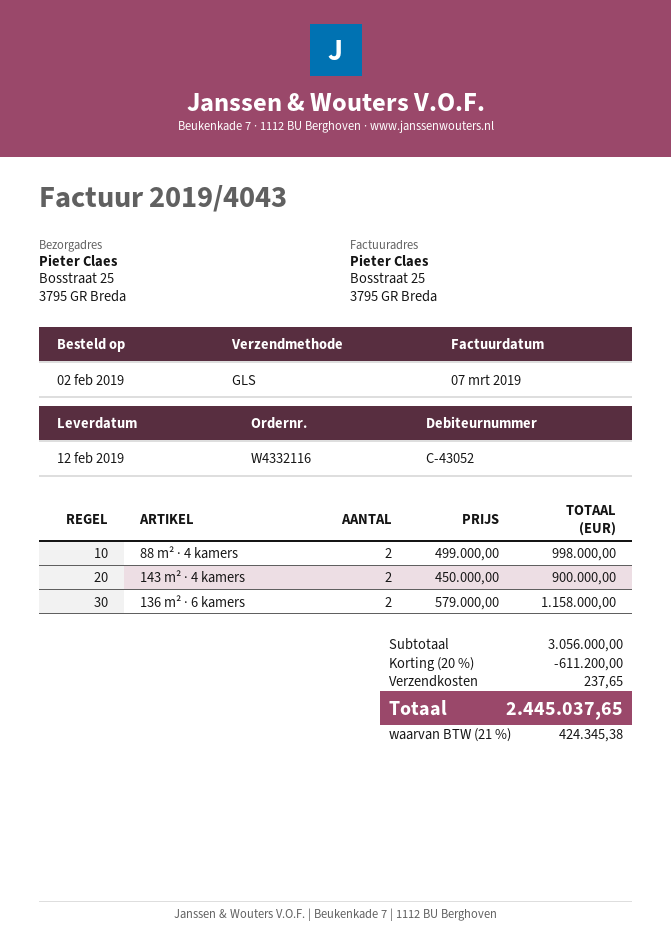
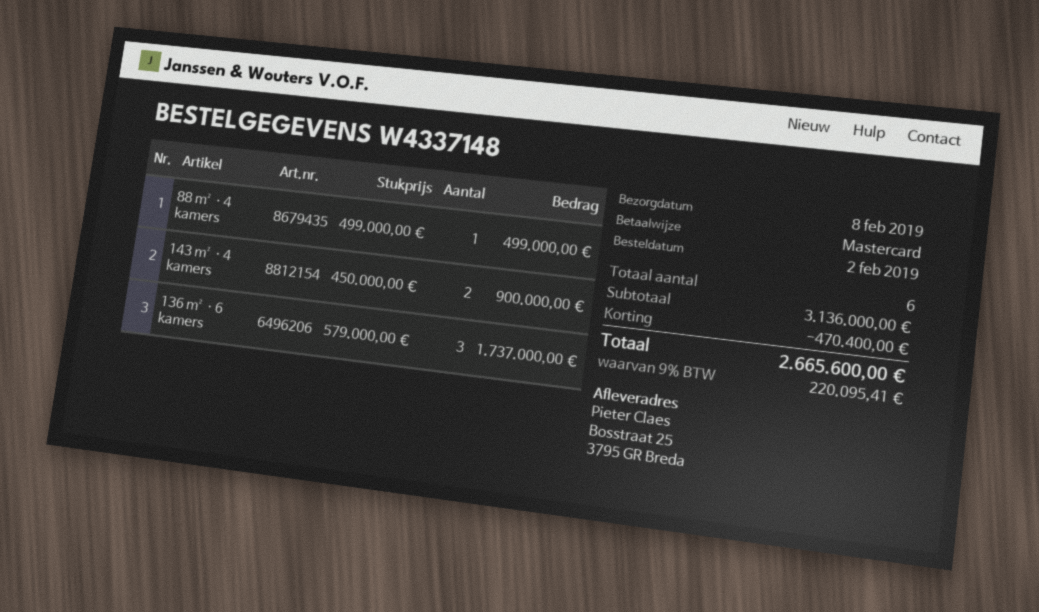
order number: W4332116 -> W4337148
delivery date: 2019-02-12 -> 2019-02-08
88 m² · 4 kamers: 2 x 499000.00 = 998000.00 -> 1 x 499000.00 = 499000.00
136 m² · 6 kamers: 2 x 579000.00 = 1158000.00 -> 3 x 579000.00 = 1737000.00
subtotal: 3056000.00 -> 3136000.00
discount: 611200.00 -> 470400.00
shipping: 237.65 -> none
tax: 21% = 424345.38 -> 9% = 220095.41
total: 2445037.65 -> 2665600.00

